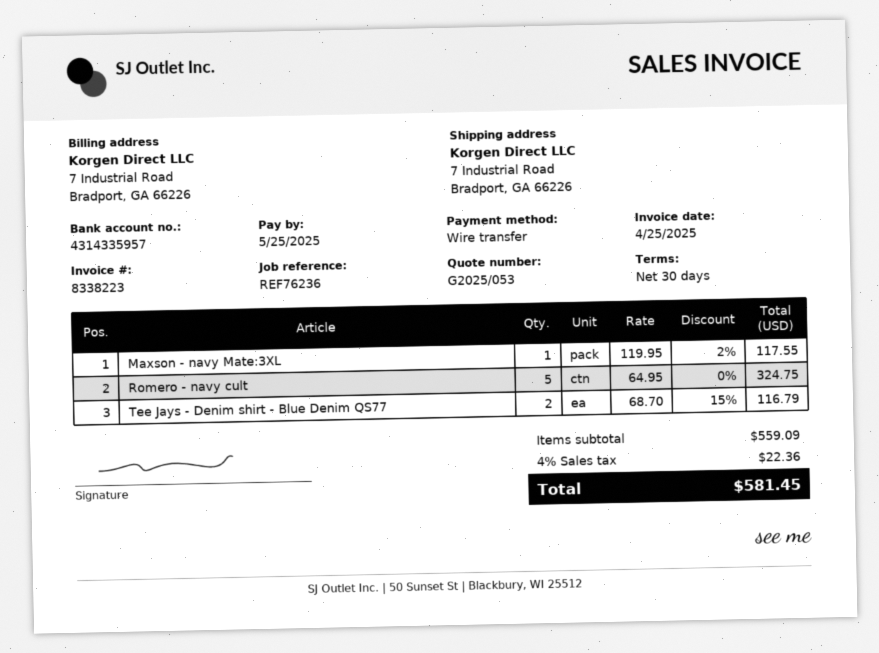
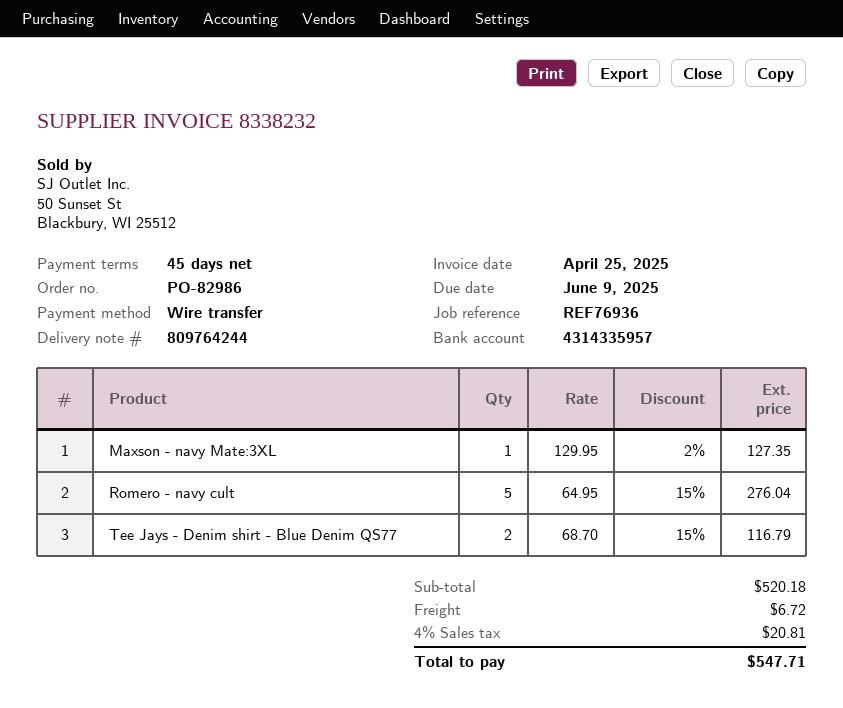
invoice number: 8338223 -> 8338232
payment terms: 30 days -> 45 days
due date: 2025-05-25 -> 2025-06-09
reference: REF76236 -> REF76936
Maxson - navy Mate:3XL: 1 x 119.95 - 2% = 117.55 -> 1 x 129.95 - 2% = 127.35
Romero - navy cult: 5 x 64.95 = 324.75 -> 5 x 64.95 - 15% = 276.04
subtotal: 559.09 -> 520.18
shipping: none -> 6.72
tax: 4% = 22.36 -> 4% = 20.81
total: 581.45 -> 547.71

